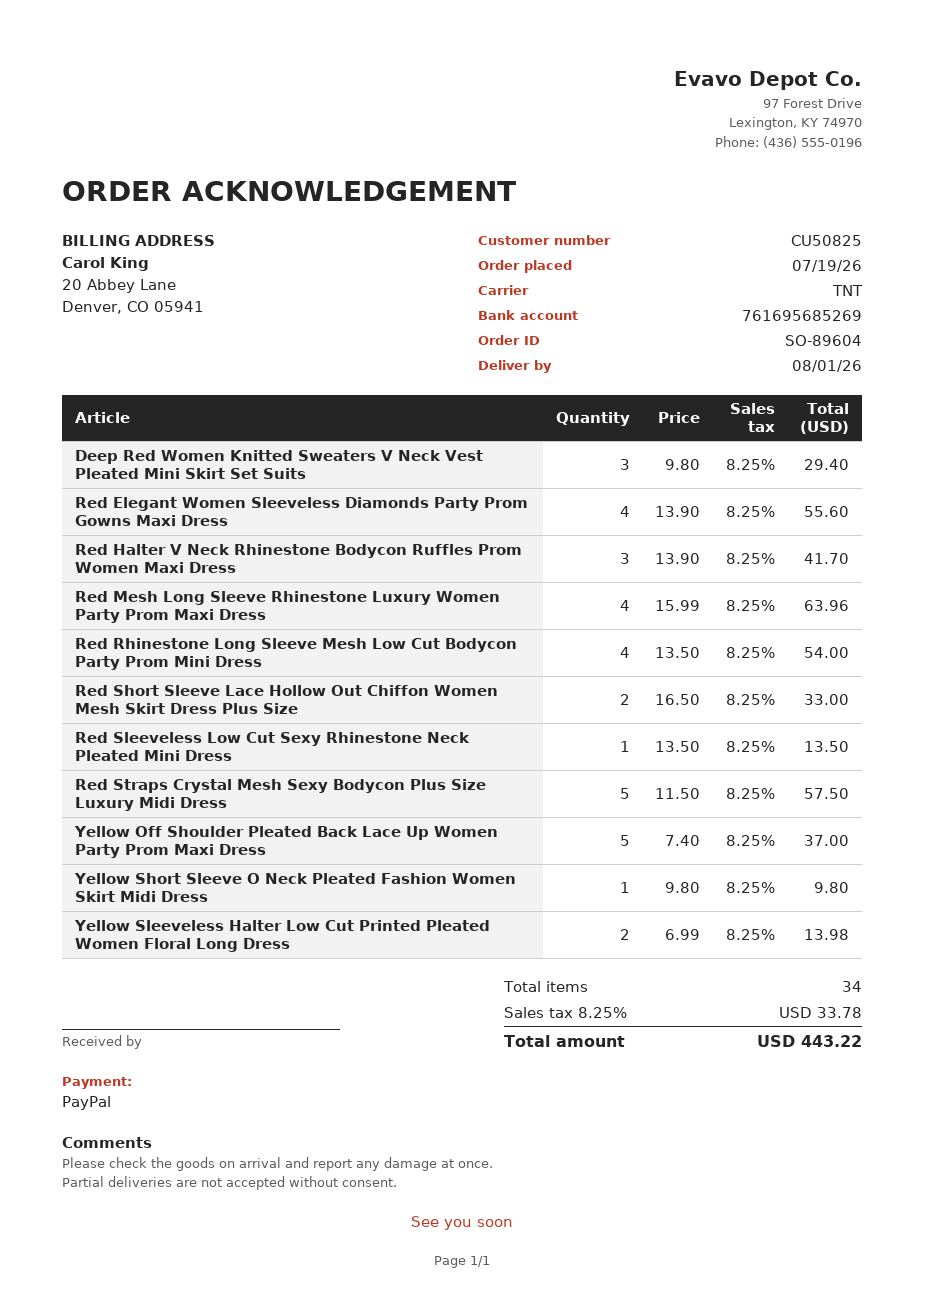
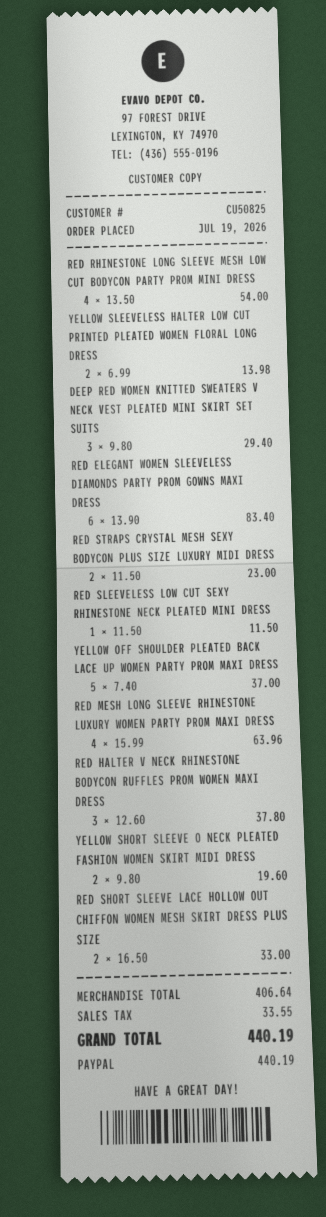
Red Elegant Women Sleeveless Diamonds Party Prom Gowns Maxi Dress: 4 x 13.90 = 55.60 -> 6 x 13.90 = 83.40
Red Halter V Neck Rhinestone Bodycon Ruffles Prom Women Maxi Dress: 3 x 13.90 = 41.70 -> 3 x 12.60 = 37.80
Red Sleeveless Low Cut Sexy Rhinestone Neck Pleated Mini Dress: 1 x 13.50 = 13.50 -> 1 x 11.50 = 11.50
Red Straps Crystal Mesh Sexy Bodycon Plus Size Luxury Midi Dress: 5 x 11.50 = 57.50 -> 2 x 11.50 = 23.00
Yellow Short Sleeve O Neck Pleated Fashion Women Skirt Midi Dress: 1 x 9.80 = 9.80 -> 2 x 9.80 = 19.60
tax: 33.78 -> 33.55
total: 443.22 -> 440.19

